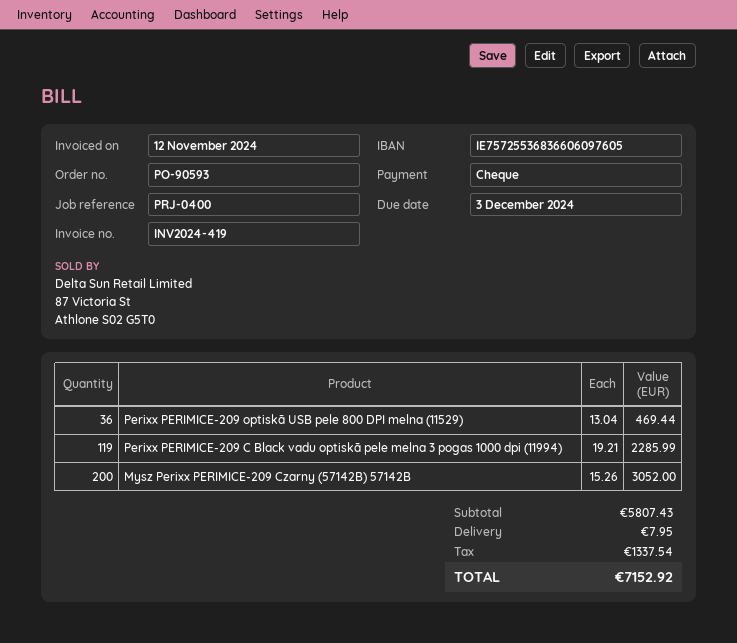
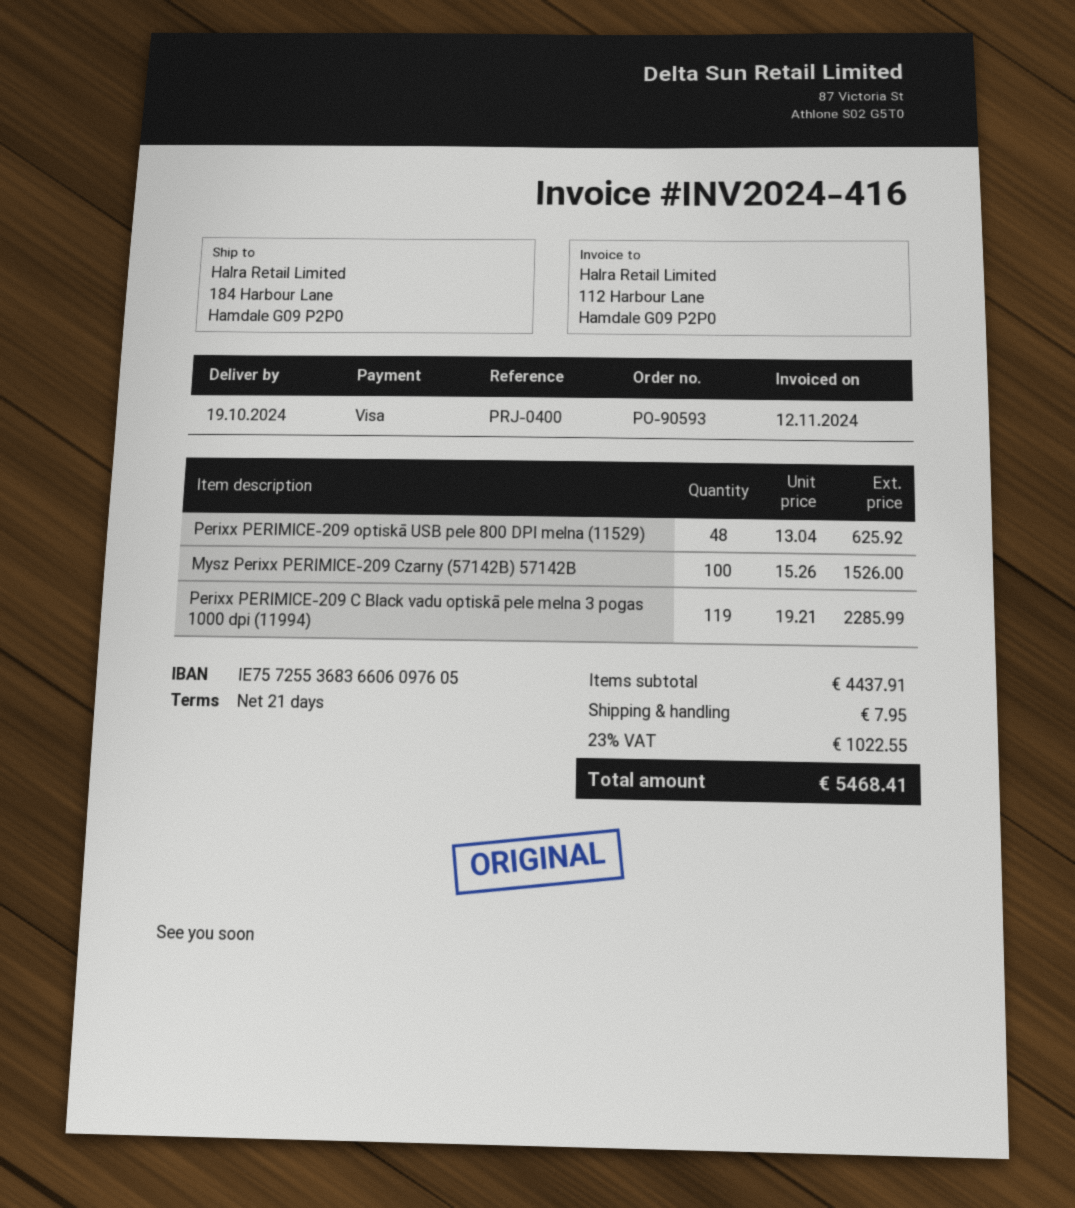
invoice number: INV2024-419 -> INV2024-416
payment method: cheque -> Visa
Perixx PERIMICE-209 optiskā USB pele 800 DPI melna (11529): 36 x 13.04 = 469.44 -> 48 x 13.04 = 625.92
Mysz Perixx PERIMICE-209 Czarny (57142B) 57142B: 200 x 15.26 = 3052.00 -> 100 x 15.26 = 1526.00
subtotal: 5807.43 -> 4437.91
tax: 1337.54 -> 1022.55
total: 7152.92 -> 5468.41

